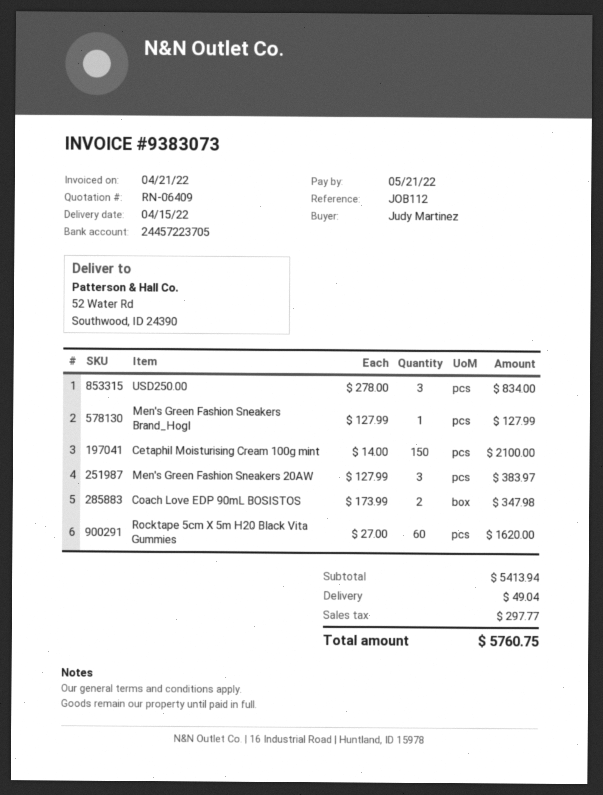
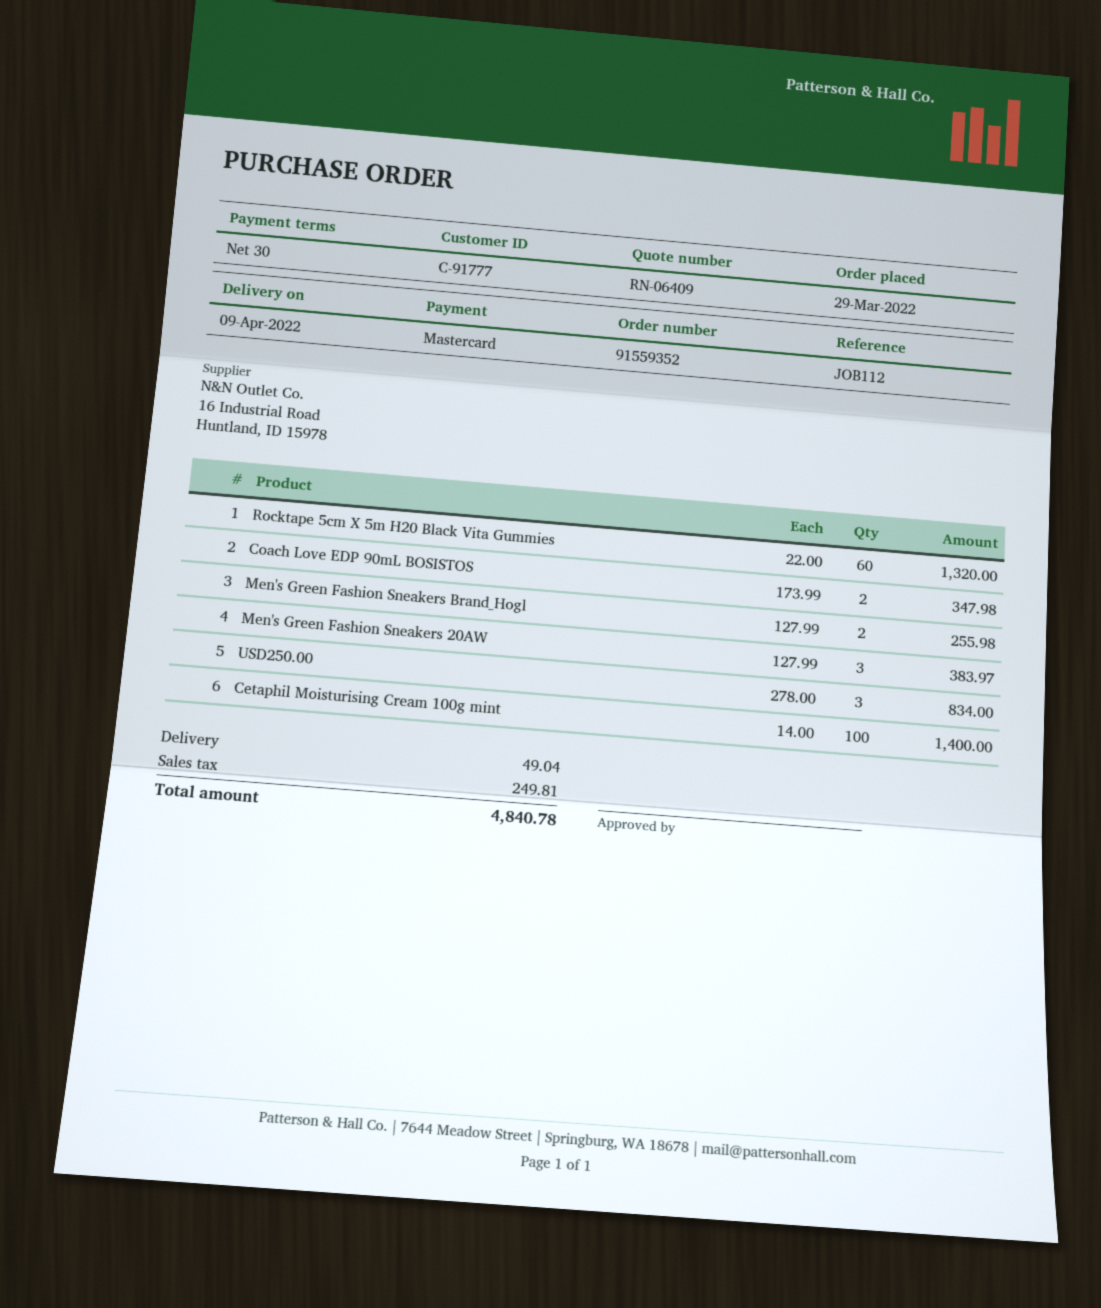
delivery date: 2022-04-15 -> 2022-04-09
Men's Green Fashion Sneakers Brand_Hogl: 1 x 127.99 = 127.99 -> 2 x 127.99 = 255.98
Cetaphil Moisturising Cream 100g mint: 150 x 14.00 = 2100.00 -> 100 x 14.00 = 1400.00
Rocktape 5cm X 5m H20 Black Vita Gummies: 60 x 27.00 = 1620.00 -> 60 x 22.00 = 1320.00
tax: 297.77 -> 249.81
total: 5760.75 -> 4840.78

